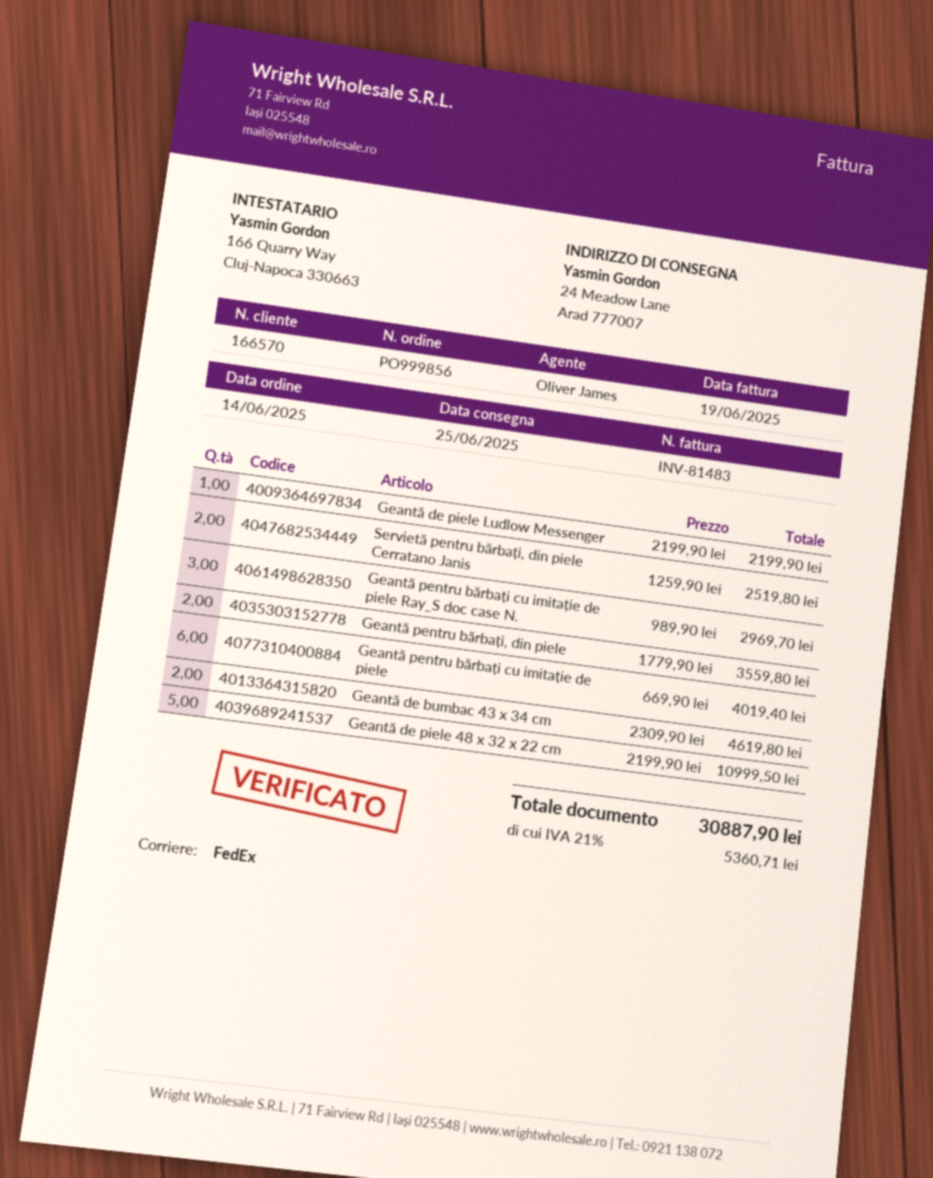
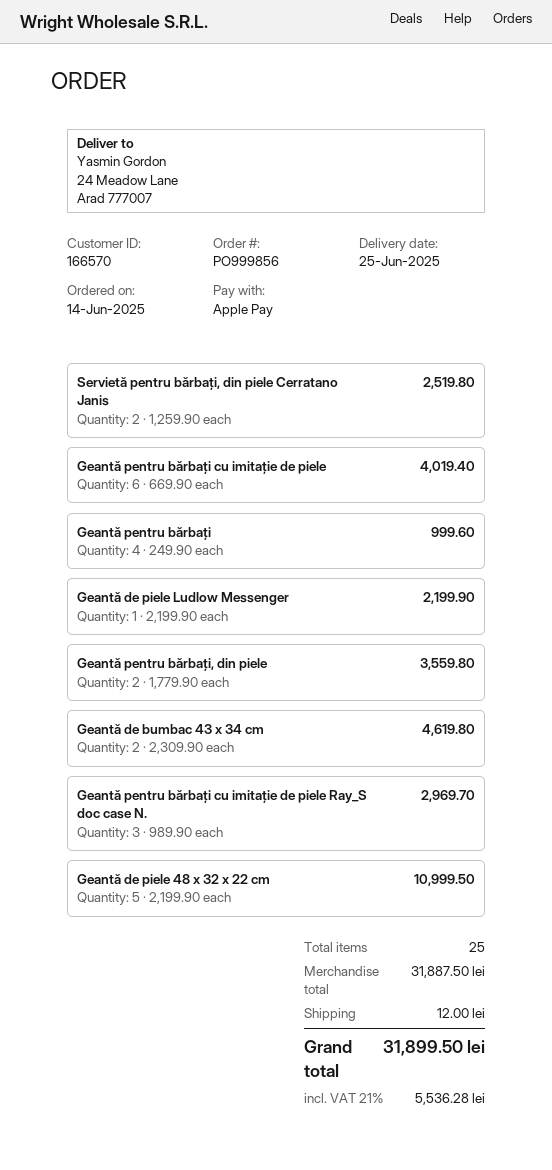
Geantă pentru bărbați: none -> 4 x 249.90 = 999.60
shipping: none -> 12.00
tax: 21% = 5360.71 -> 21% = 5536.28
total: 30887.90 -> 31899.50

